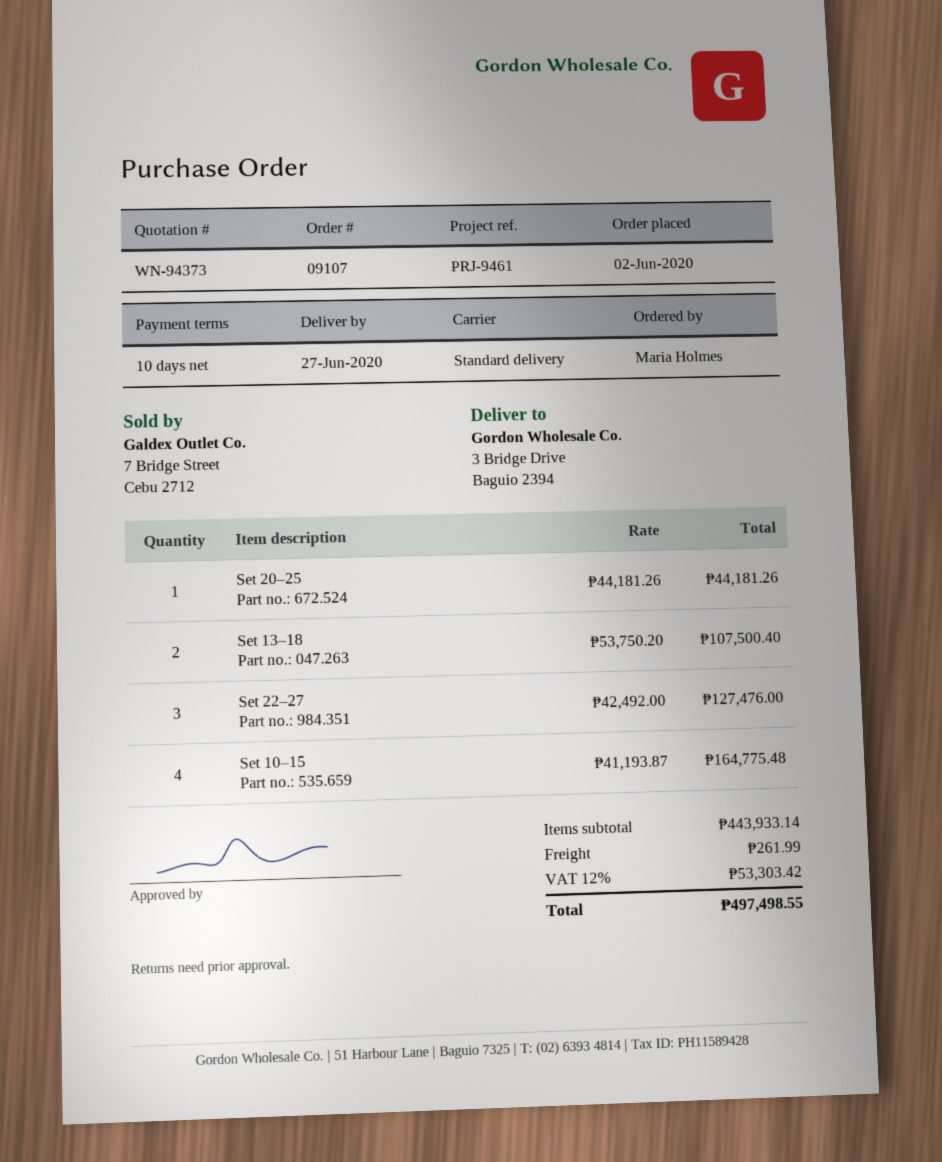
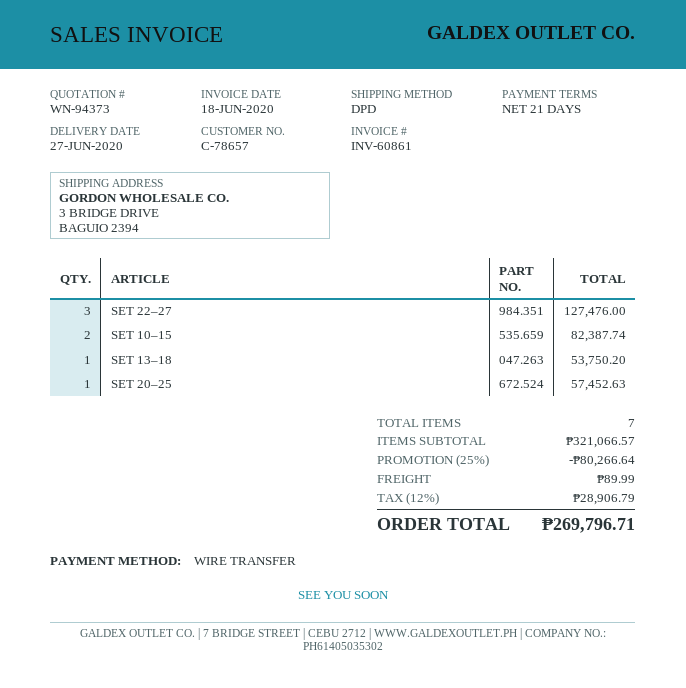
payment terms: 10 days -> 21 days
shipping method: standard -> DPD
Set 20–25: 1 for 44181.26 -> 1 for 57452.63
Set 13–18: 2 for 107500.40 -> 1 for 53750.20
Set 10–15: 4 for 164775.48 -> 2 for 82387.74
subtotal: 443933.14 -> 321066.57
discount: none -> 25% = 80266.64
shipping: 261.99 -> 89.99
tax: 12% = 53303.42 -> 12% = 28906.79
total: 497498.55 -> 269796.71

